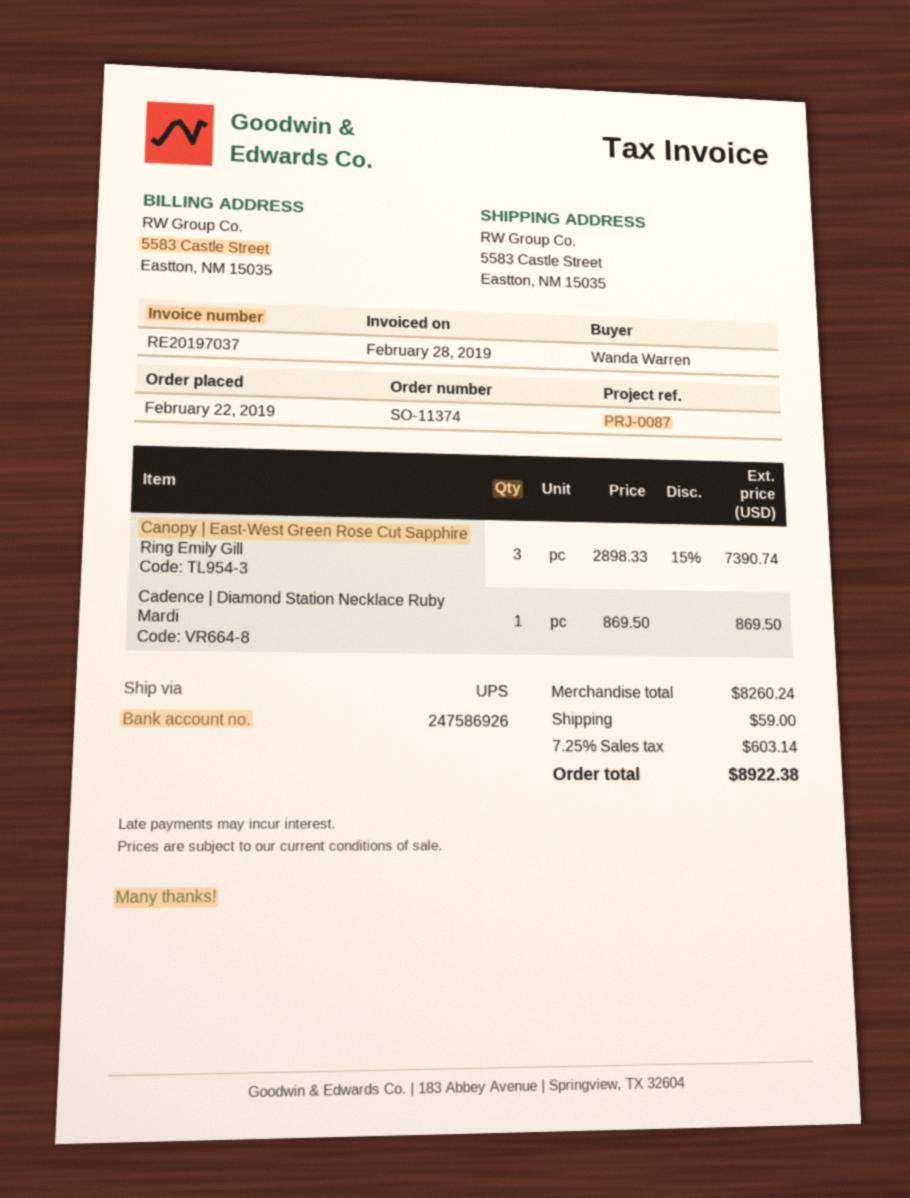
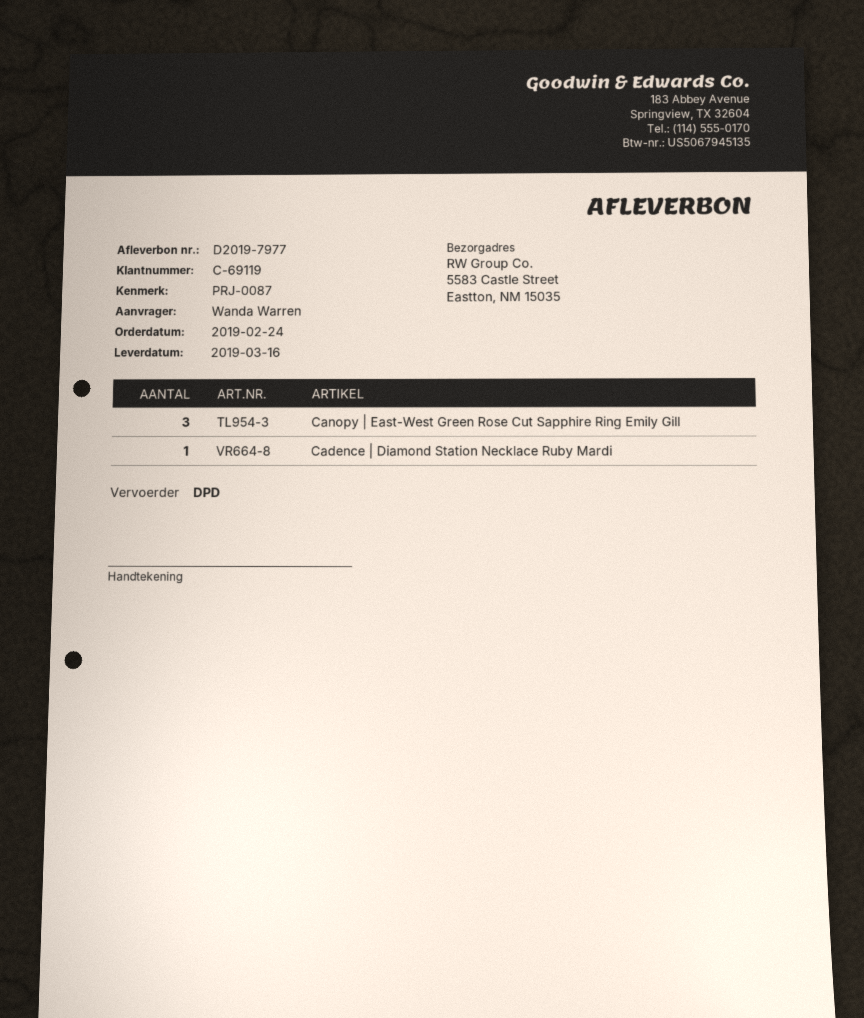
order date: 2019-02-22 -> 2019-02-24
shipping method: UPS -> DPD

